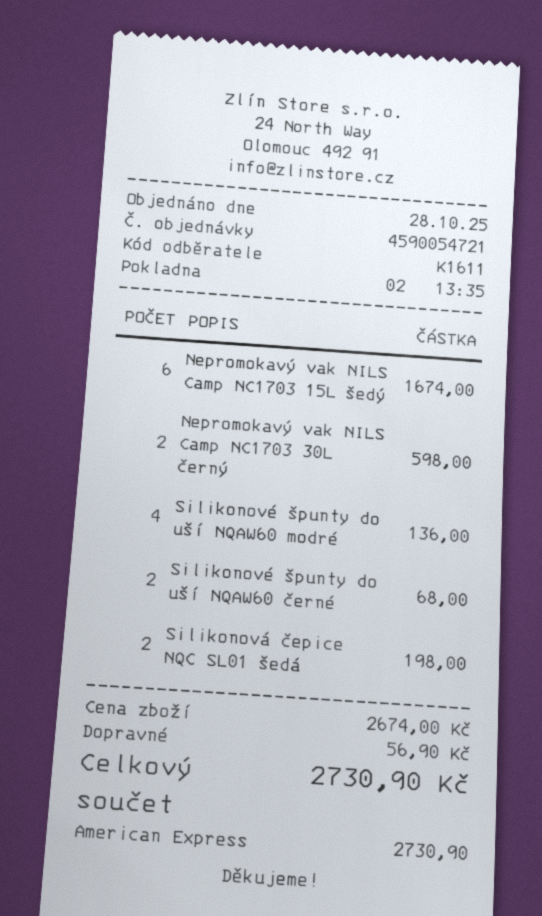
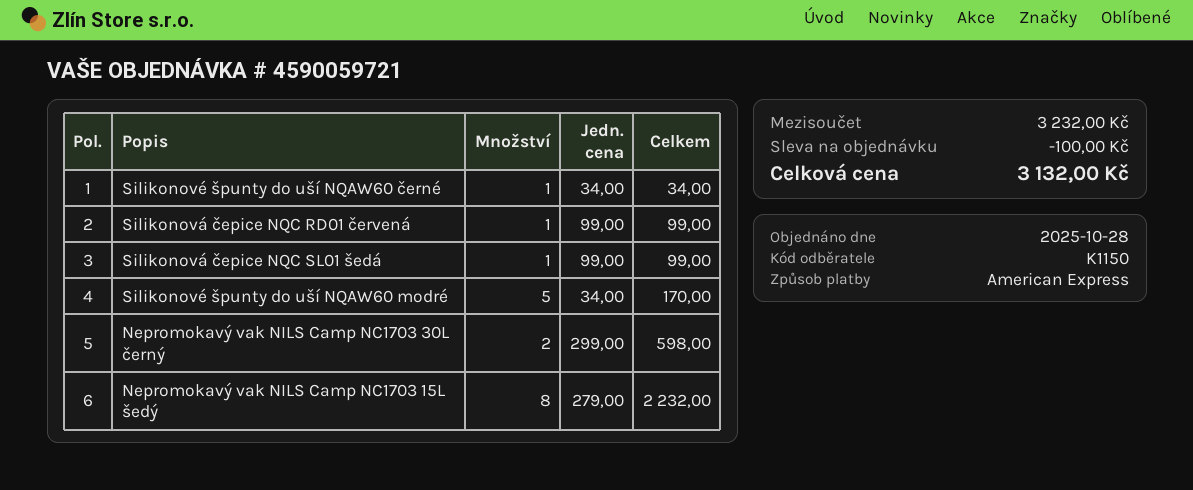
order number: 4590054721 -> 4590059721
customer number: K1611 -> K1150
Nepromokavý vak NILS Camp NC1703 15L šedý: 6 for 1674.00 -> 8 for 2232.00
Silikonové špunty do uší NQAW60 modré: 4 for 136.00 -> 5 for 170.00
Silikonové špunty do uší NQAW60 černé: 2 for 68.00 -> 1 for 34.00
Silikonová čepice NQC SL01 šedá: 2 for 198.00 -> 1 for 99.00
Silikonová čepice NQC RD01 červená: none -> 1 for 99.00
subtotal: 2674.00 -> 3232.00
discount: none -> 100.00
shipping: 56.90 -> none
total: 2730.90 -> 3132.00

